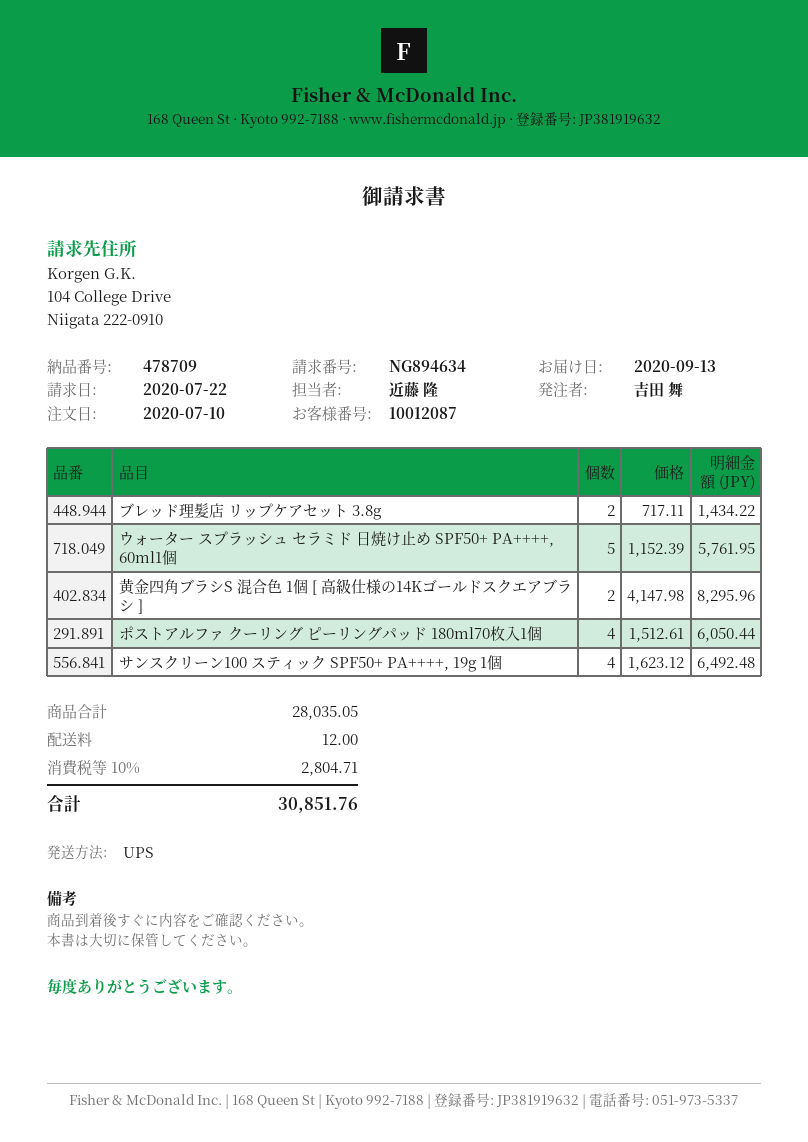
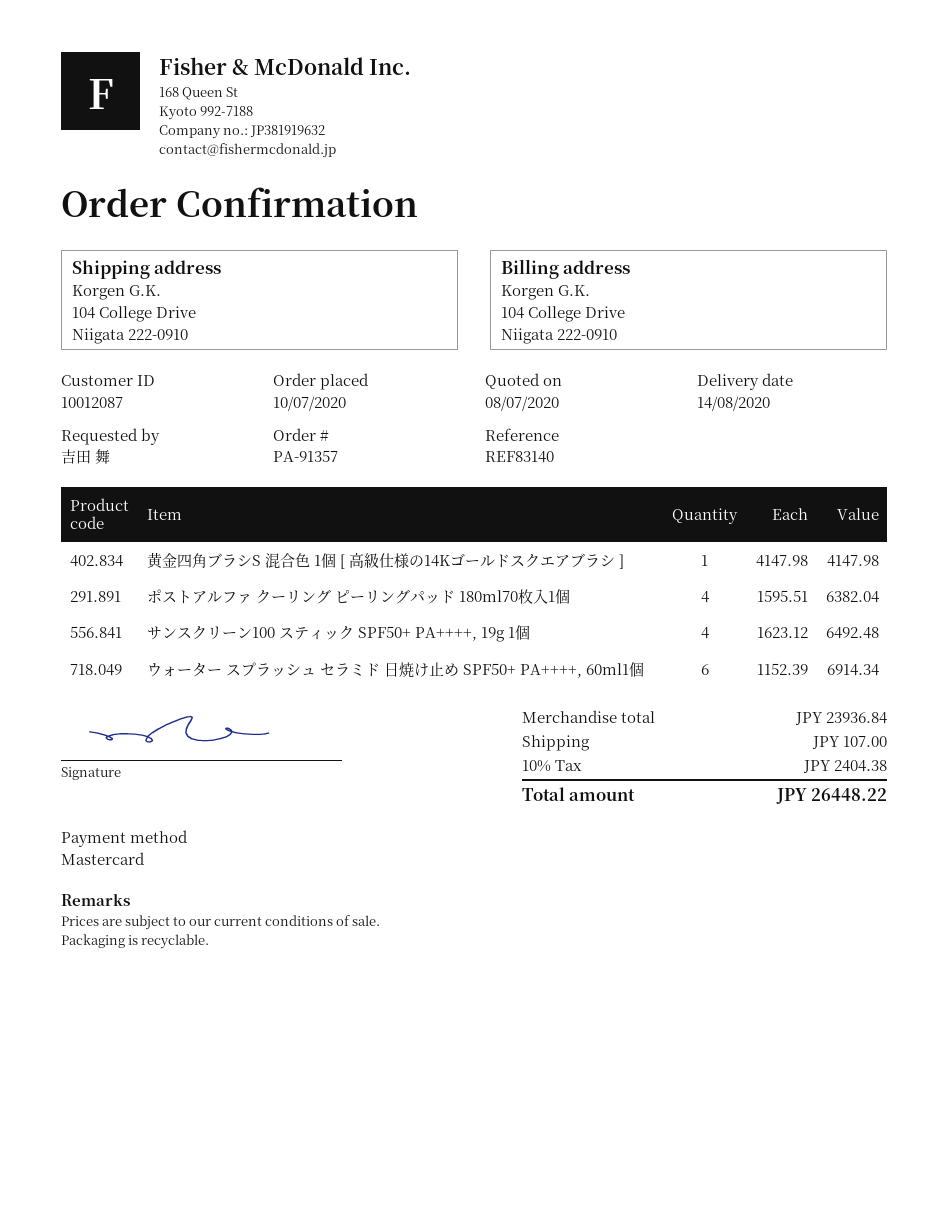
delivery date: 2020-09-13 -> 2020-08-14
ブレッド理髪店 リップケアセット 3.8g: 2 x 717.11 = 1434.22 -> none
ウォーター スプラッシュ セラミド 日焼け止め SPF50+ PA++++, 60ml1個: 5 x 1152.39 = 5761.95 -> 6 x 1152.39 = 6914.34
黄金四角ブラシS 混合色 1個 [ 高級仕様の14Kゴールドスクエアブラシ ]: 2 x 4147.98 = 8295.96 -> 1 x 4147.98 = 4147.98
ポストアルファ クーリング ピーリングパッド 180ml70枚入1個: 4 x 1512.61 = 6050.44 -> 4 x 1595.51 = 6382.04
subtotal: 28035.05 -> 23936.84
shipping: 12.00 -> 107.00
tax: 10% = 2804.71 -> 10% = 2404.38
total: 30851.76 -> 26448.22

